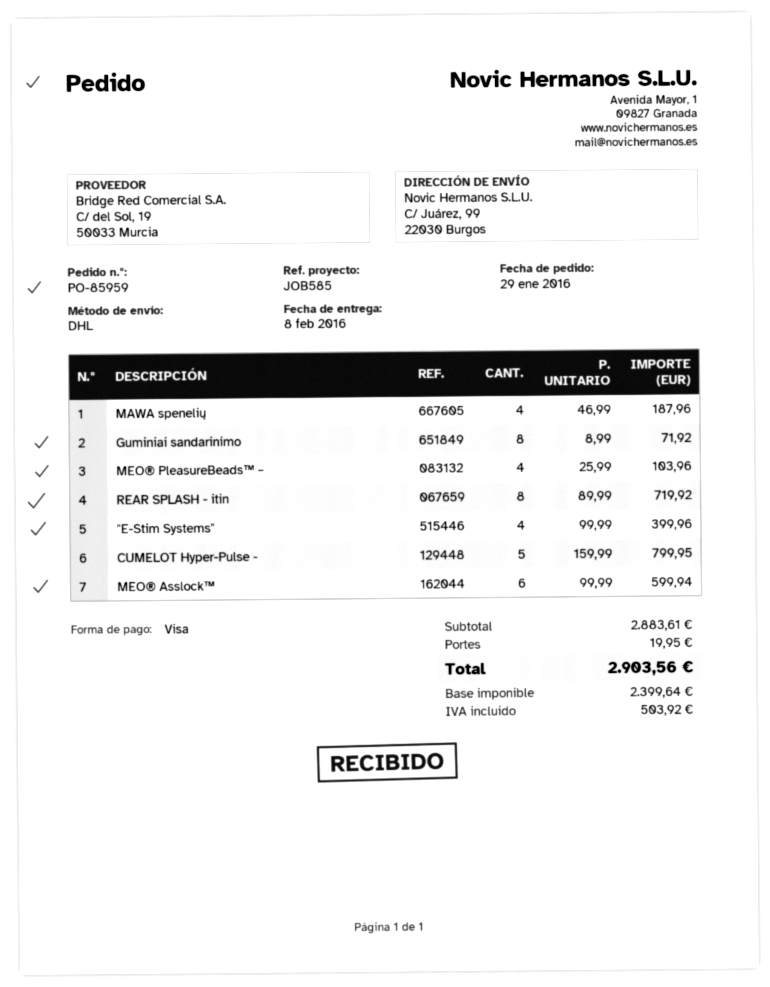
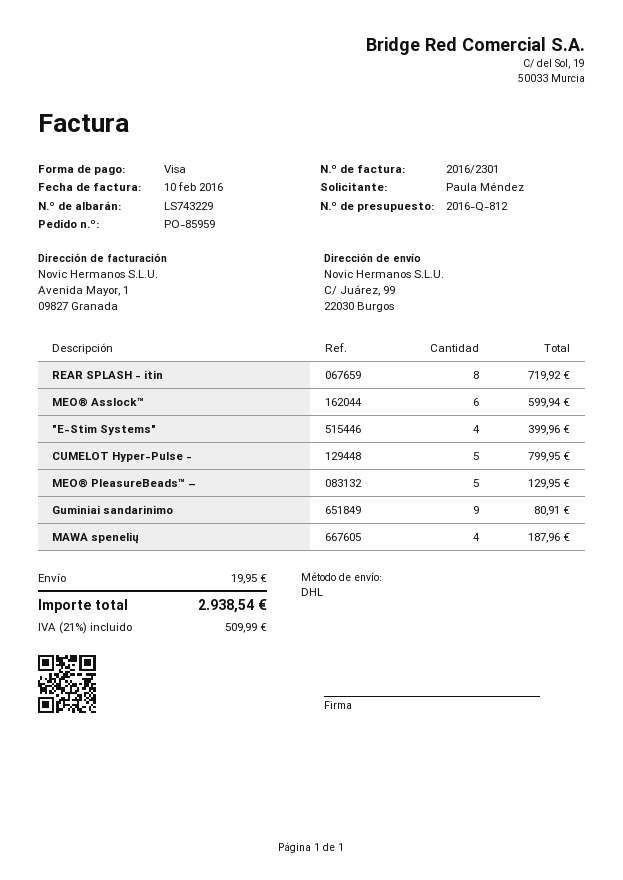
Guminiai sandarinimo: 8 for 71.92 -> 9 for 80.91
MEO® PleasureBeads™ –: 4 for 103.96 -> 5 for 129.95
tax: 503.92 -> 509.99
total: 2903.56 -> 2938.54

